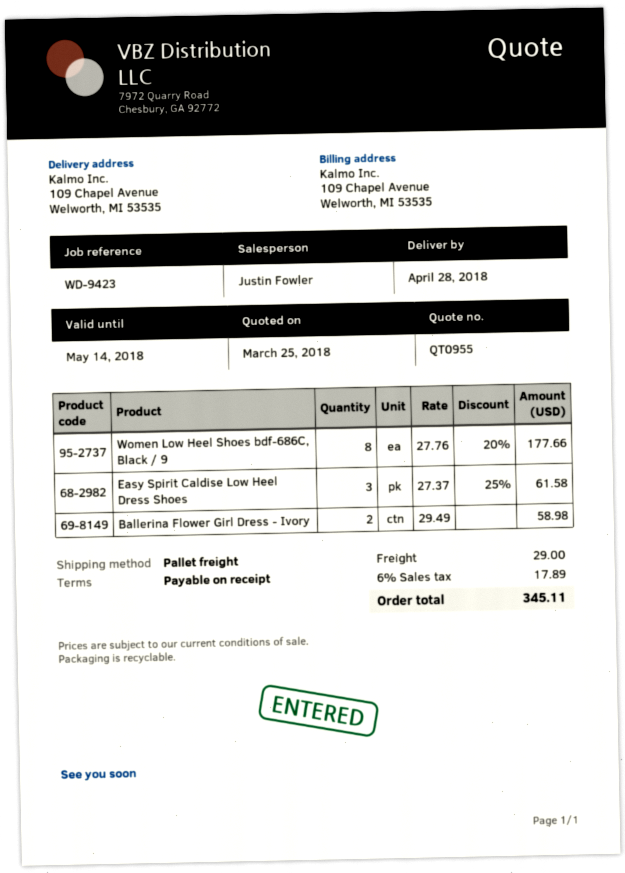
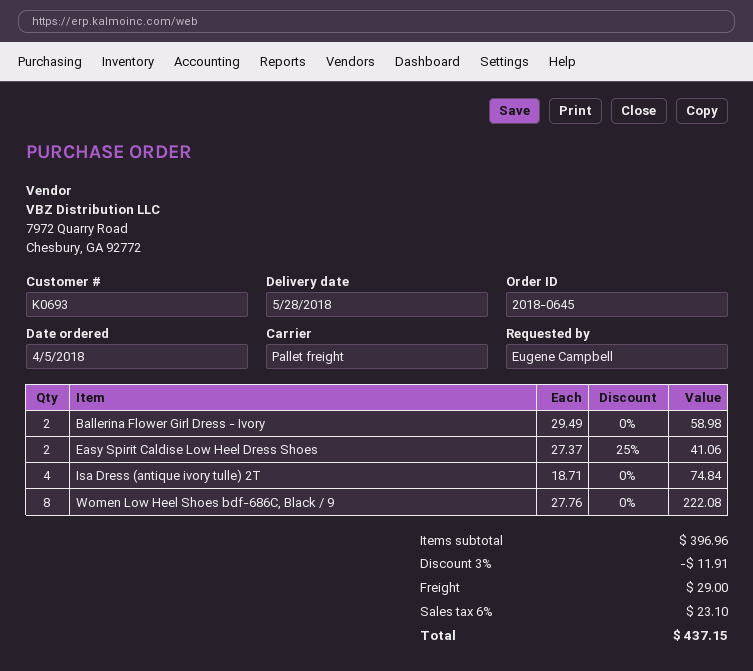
delivery date: 2018-04-28 -> 2018-05-28
Women Low Heel Shoes bdf-686C, Black / 9: 8 x 27.76 - 20% = 177.66 -> 8 x 27.76 = 222.08
Easy Spirit Caldise Low Heel Dress Shoes: 3 x 27.37 - 25% = 61.58 -> 2 x 27.37 - 25% = 41.06
Isa Dress (antique ivory tulle) 2T: none -> 4 x 18.71 = 74.84
discount: none -> 3% = 11.91
tax: 6% = 17.89 -> 6% = 23.10
total: 345.11 -> 437.15

